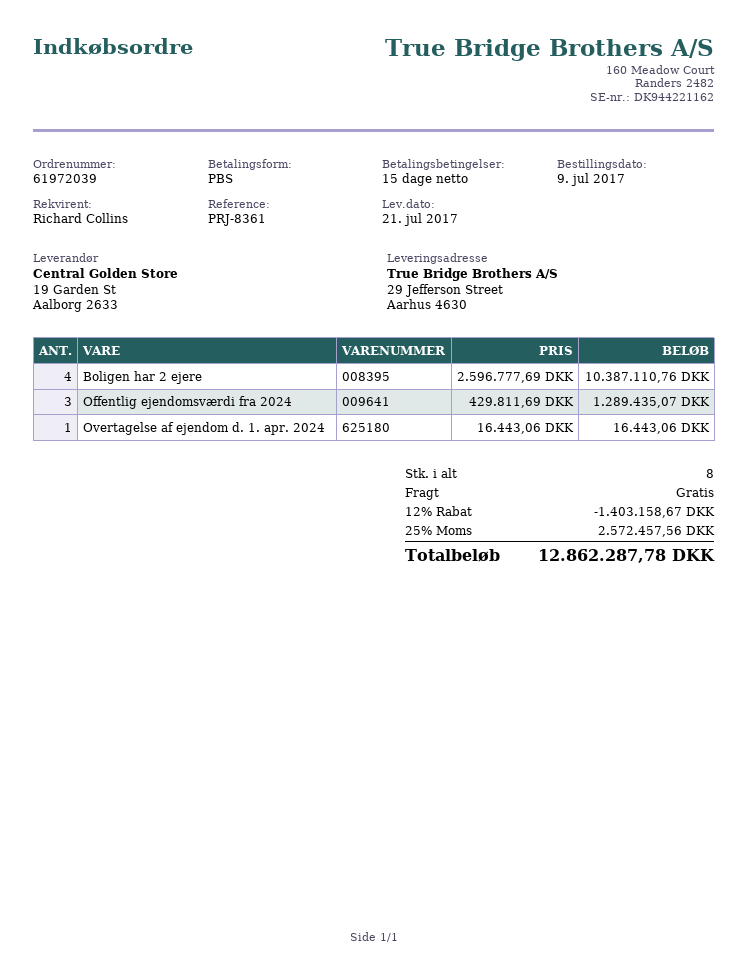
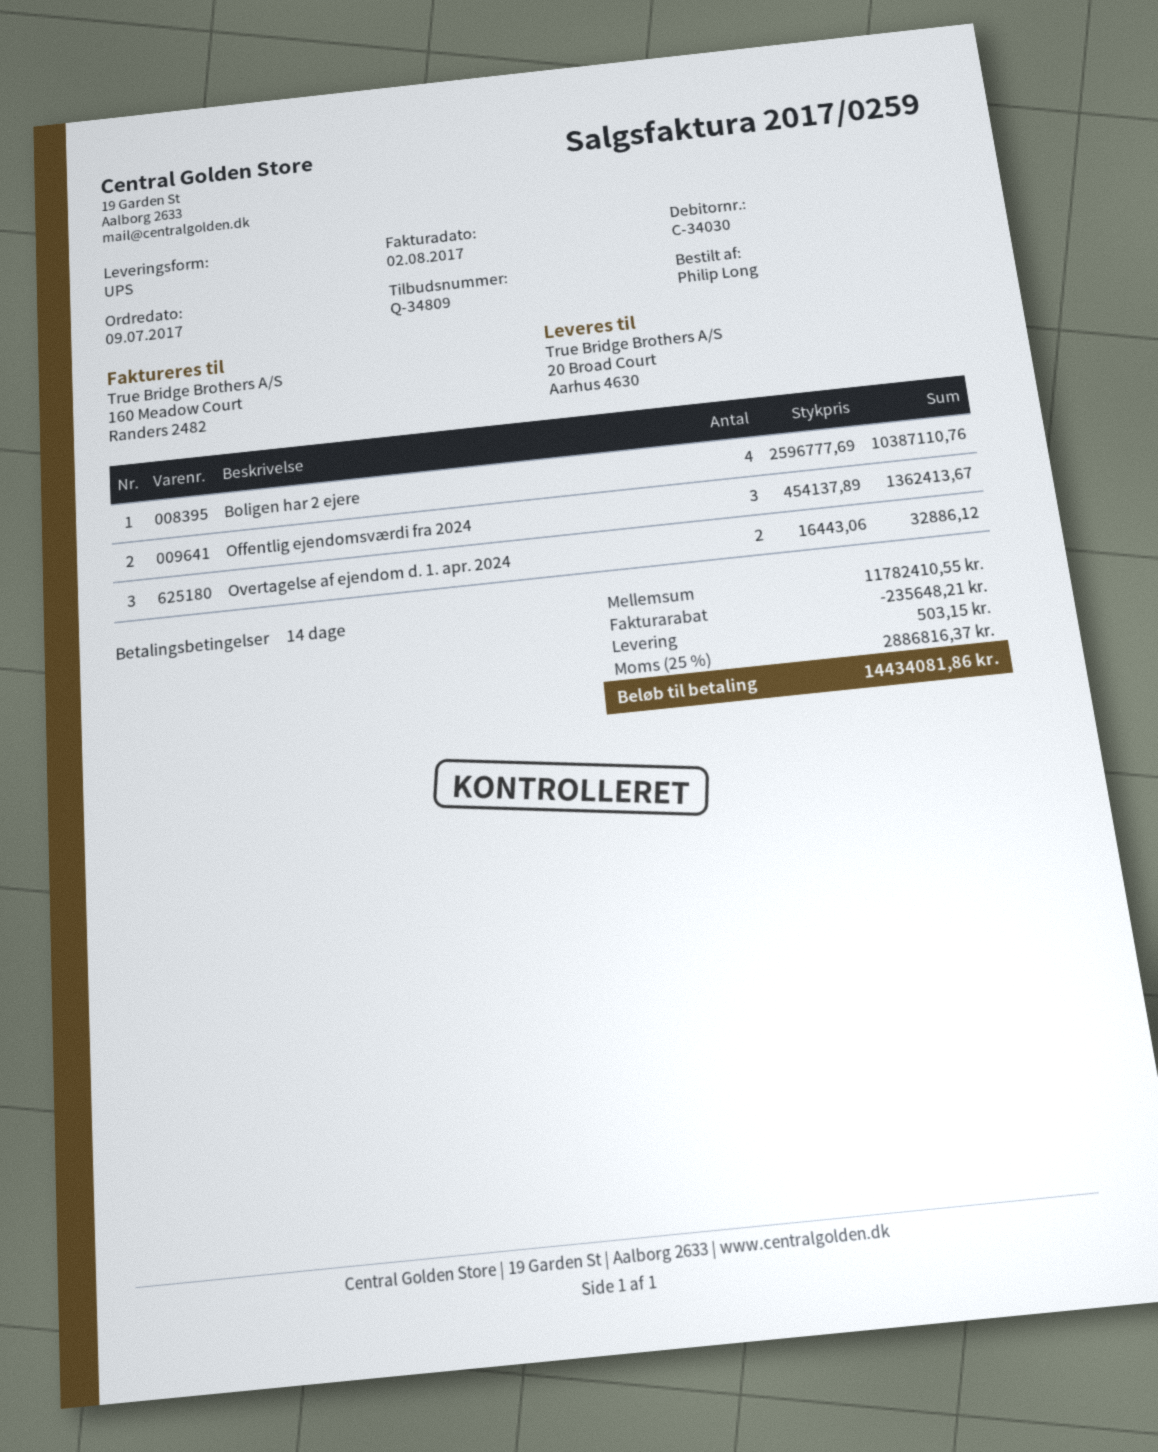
payment terms: 15 days -> 14 days
ordered by: Richard Collins -> Philip Long
ship to: 29 Jefferson Street, Aarhus 4630 -> 20 Broad Court, Aarhus 4630
Offentlig ejendomsværdi fra 2024: 3 x 429811.69 = 1289435.07 -> 3 x 454137.89 = 1362413.67
Overtagelse af ejendom d. 1. apr. 2024: 1 x 16443.06 = 16443.06 -> 2 x 16443.06 = 32886.12
discount: 1403158.67 -> 235648.21
shipping: 0.00 -> 503.15
tax: 25% = 2572457.56 -> 25% = 2886816.37
total: 12862287.78 -> 14434081.86

